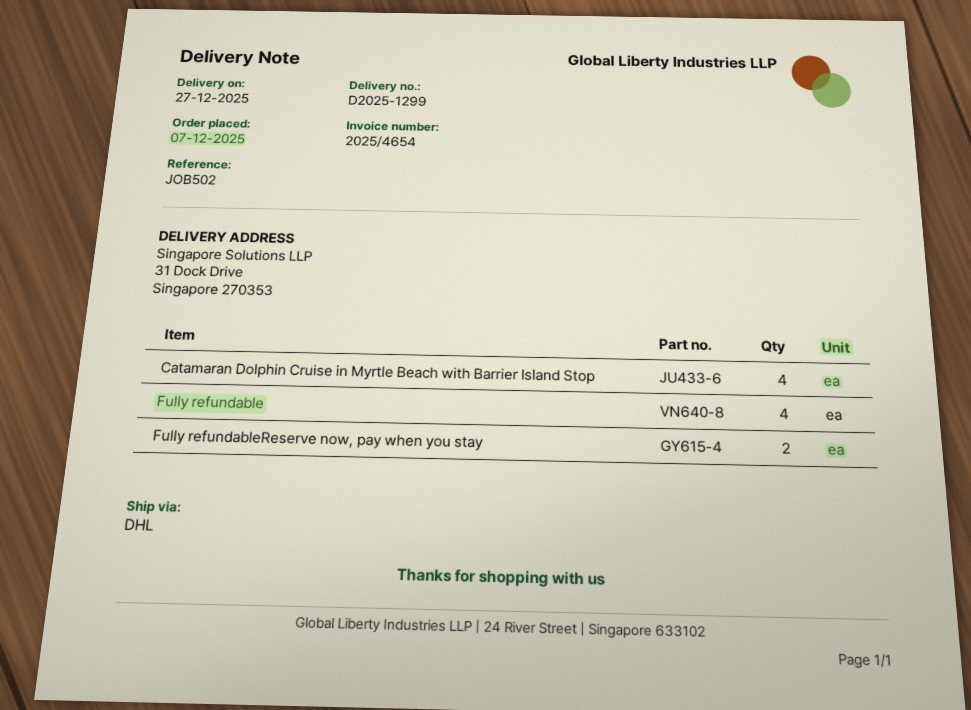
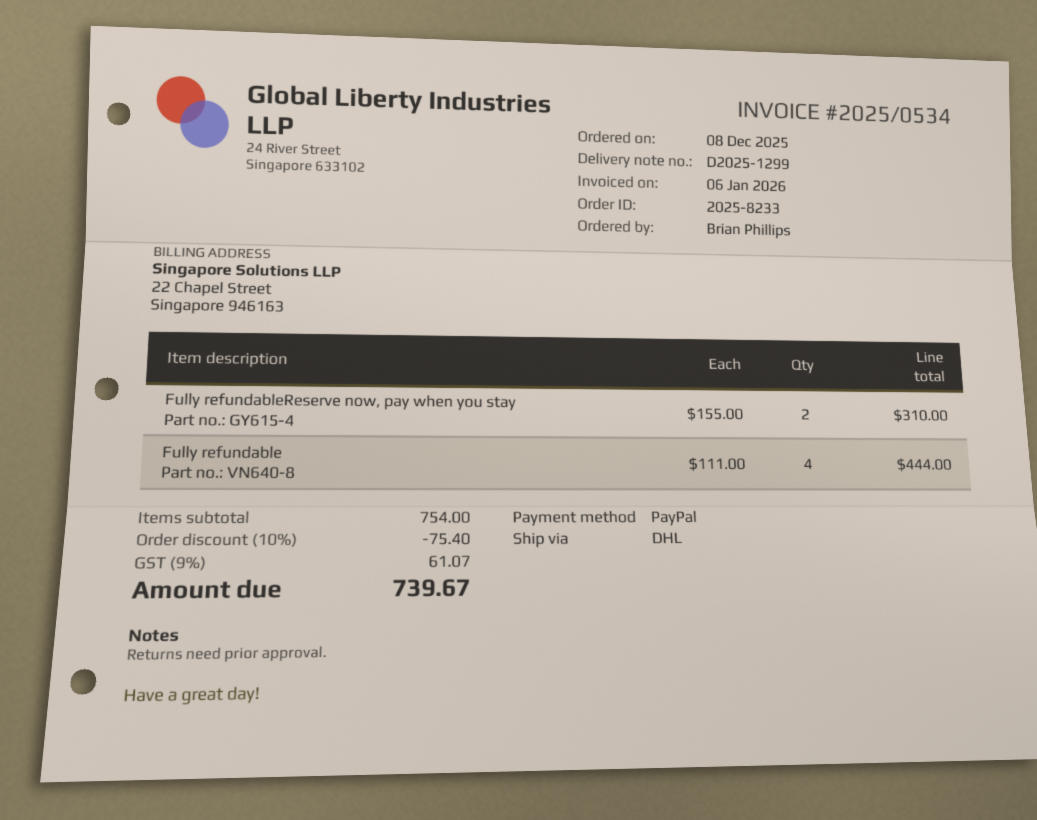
order date: 2025-12-07 -> 2025-12-08
invoice number: 2025/4654 -> 2025/0534
Catamaran Dolphin Cruise in Myrtle Beach with Barrier Island Stop: 4 -> none

